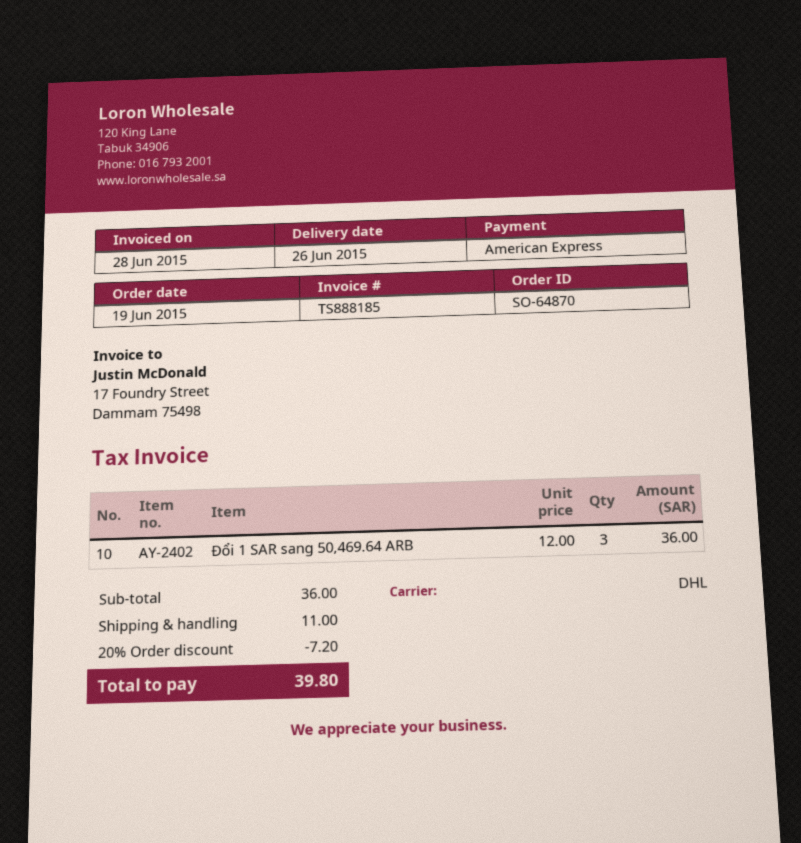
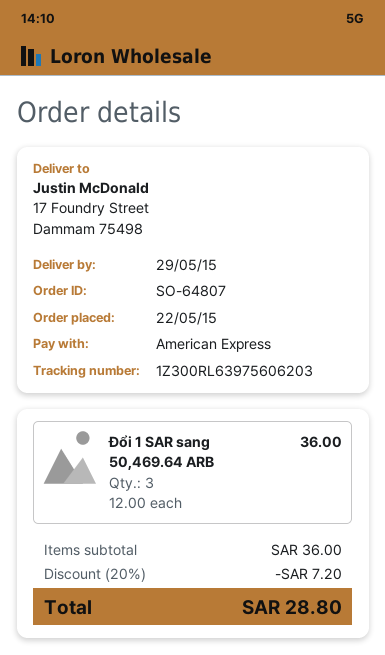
order number: SO-64870 -> SO-64807
order date: 2015-06-19 -> 2015-05-22
delivery date: 2015-06-26 -> 2015-05-29
shipping: 11.00 -> none
total: 39.80 -> 28.80

